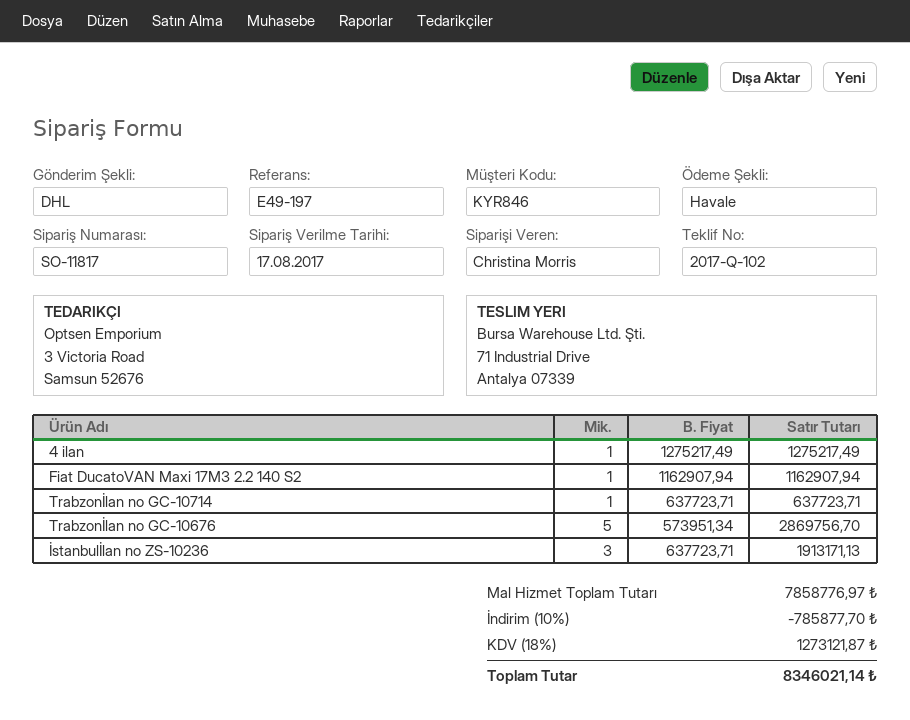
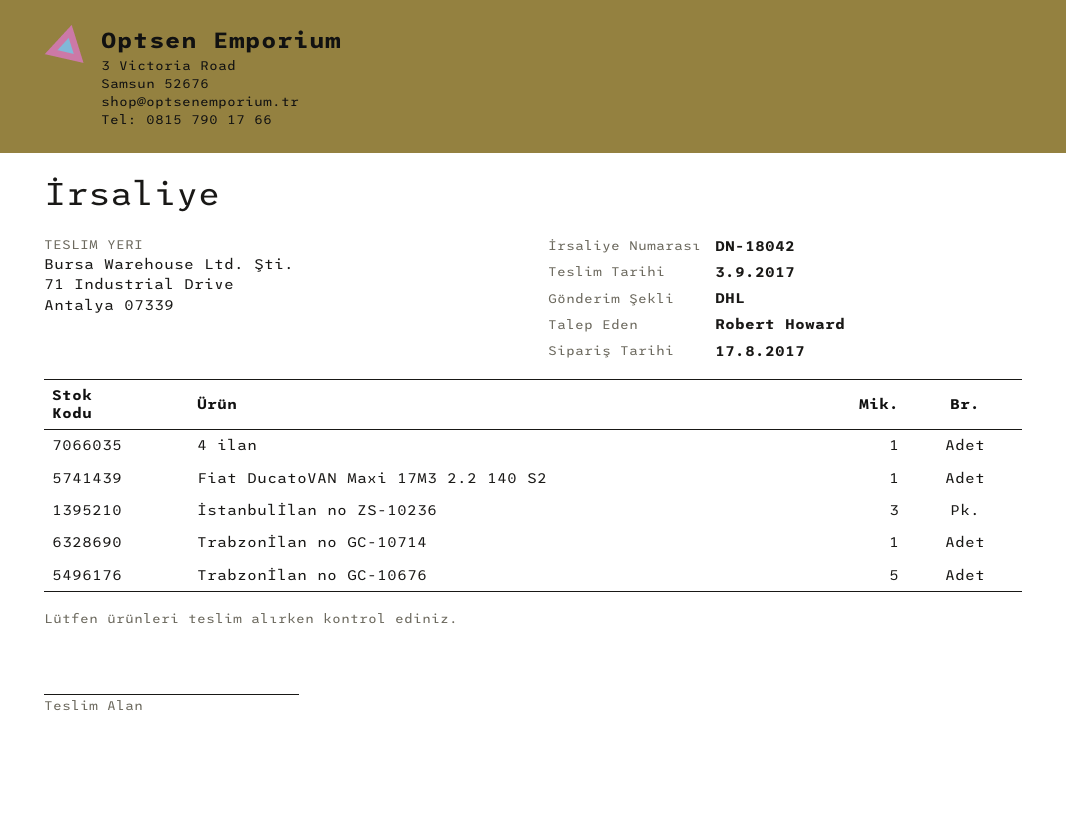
ordered by: Christina Morris -> Robert Howard

